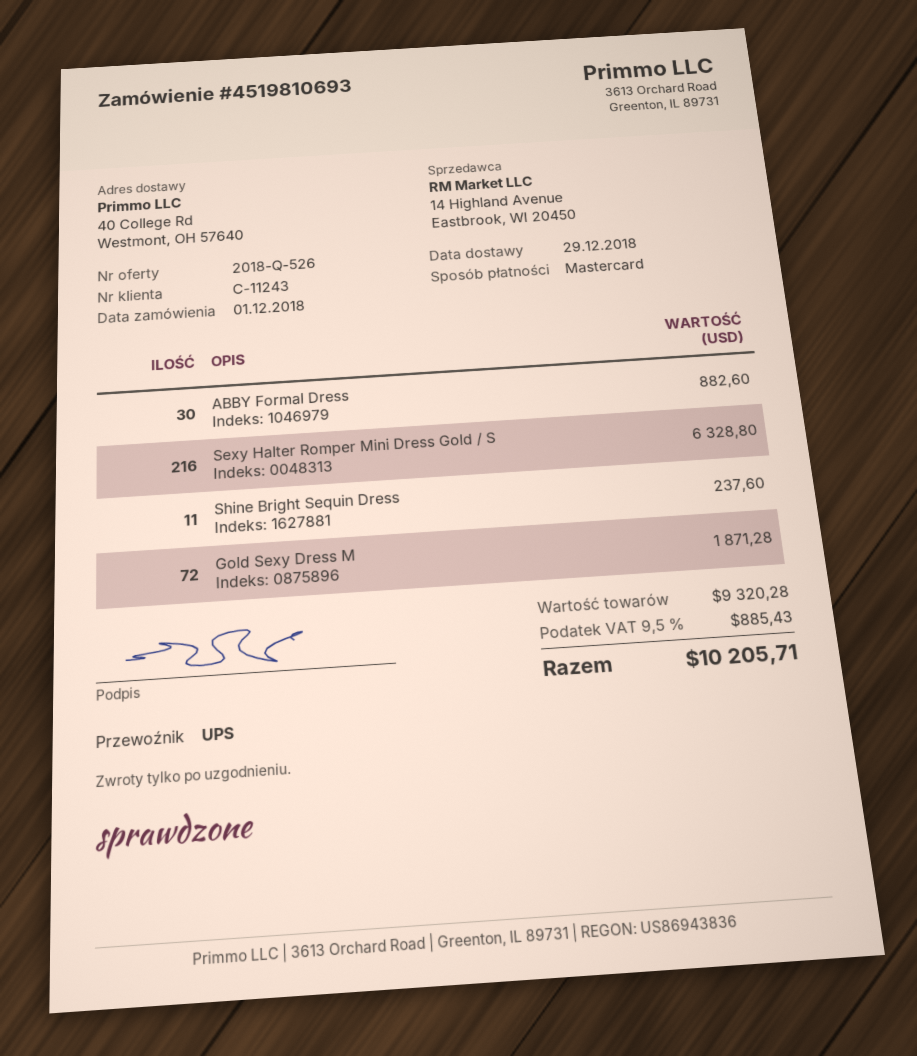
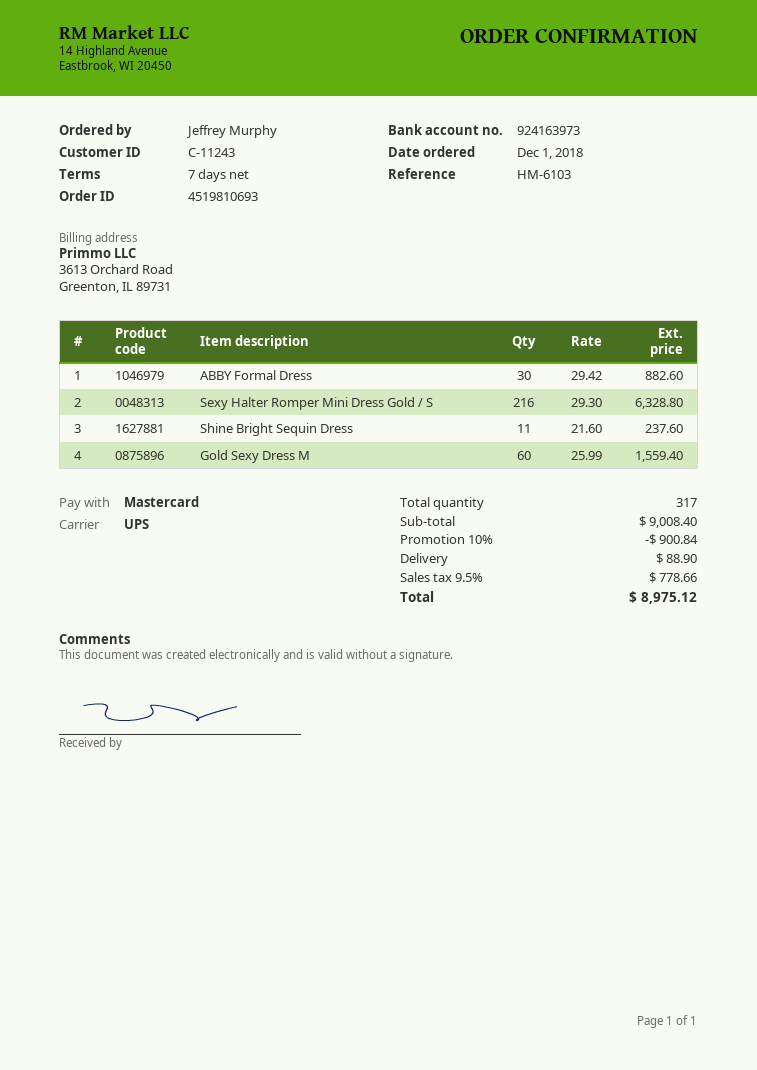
Gold Sexy Dress M: 72 for 1871.28 -> 60 for 1559.40
subtotal: 9320.28 -> 9008.40
discount: none -> 10% = 900.84
shipping: none -> 88.90
tax: 9.5% = 885.43 -> 9.5% = 778.66
total: 10205.71 -> 8975.12

